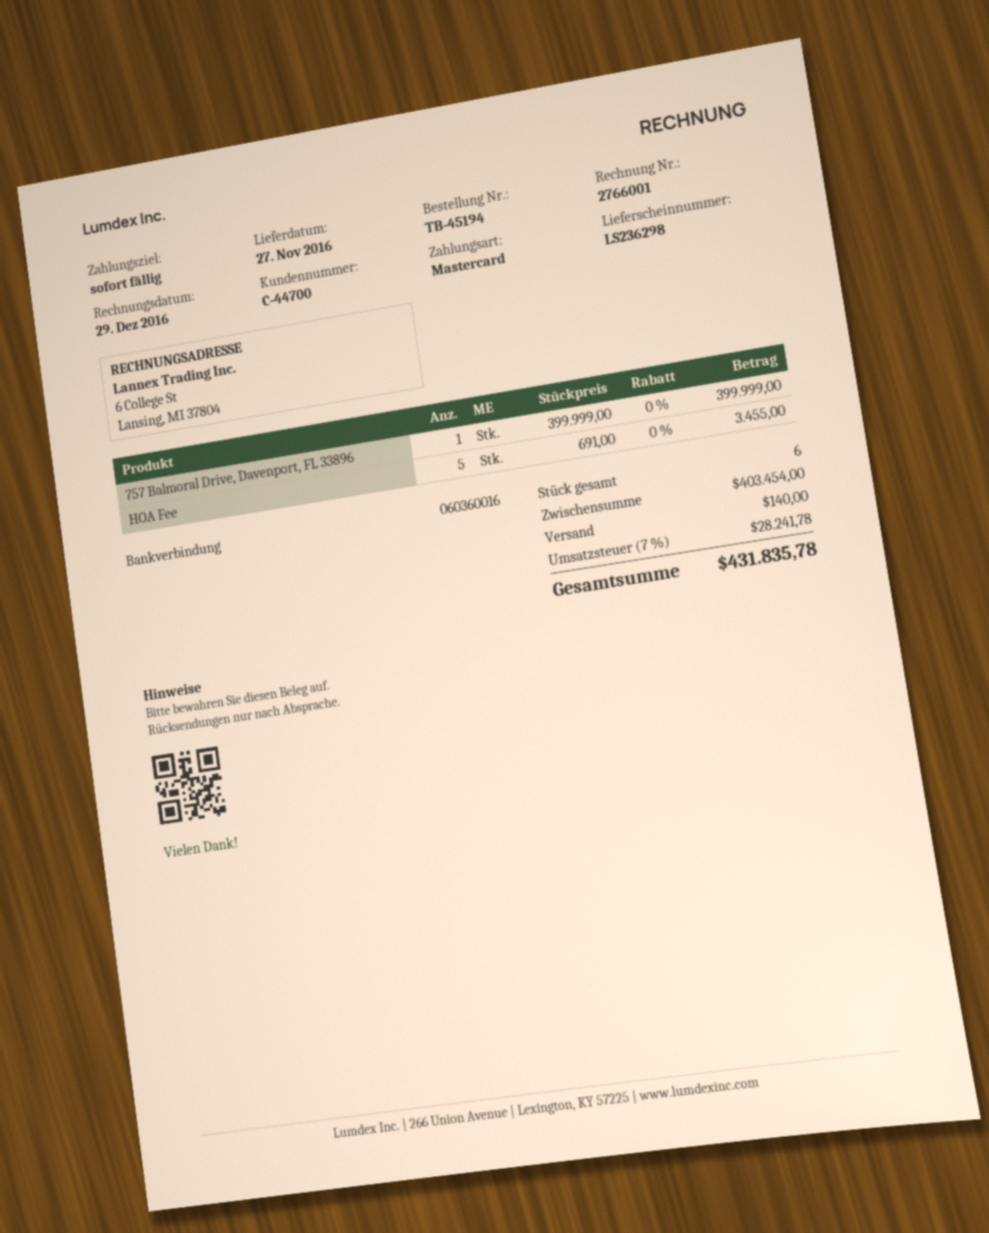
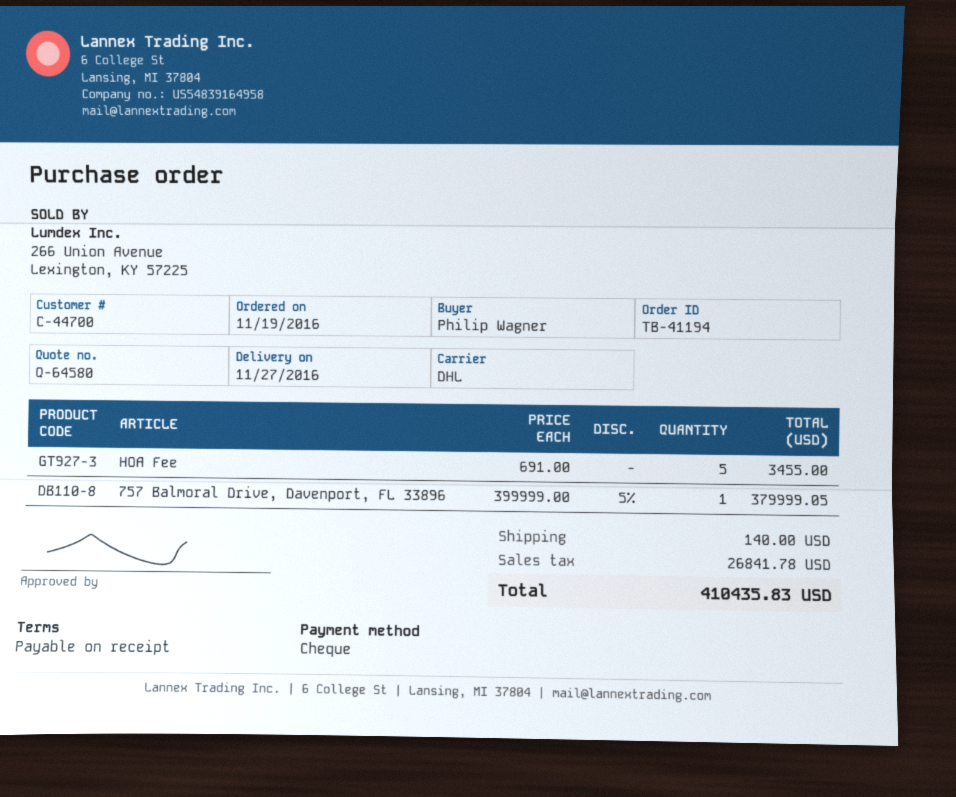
order number: TB-45194 -> TB-41194
payment method: Mastercard -> cheque
757 Balmoral Drive, Davenport, FL 33896: 1 x 399999.00 = 399999.00 -> 1 x 399999.00 - 5% = 379999.05
tax: 28241.78 -> 26841.78
total: 431835.78 -> 410435.83

